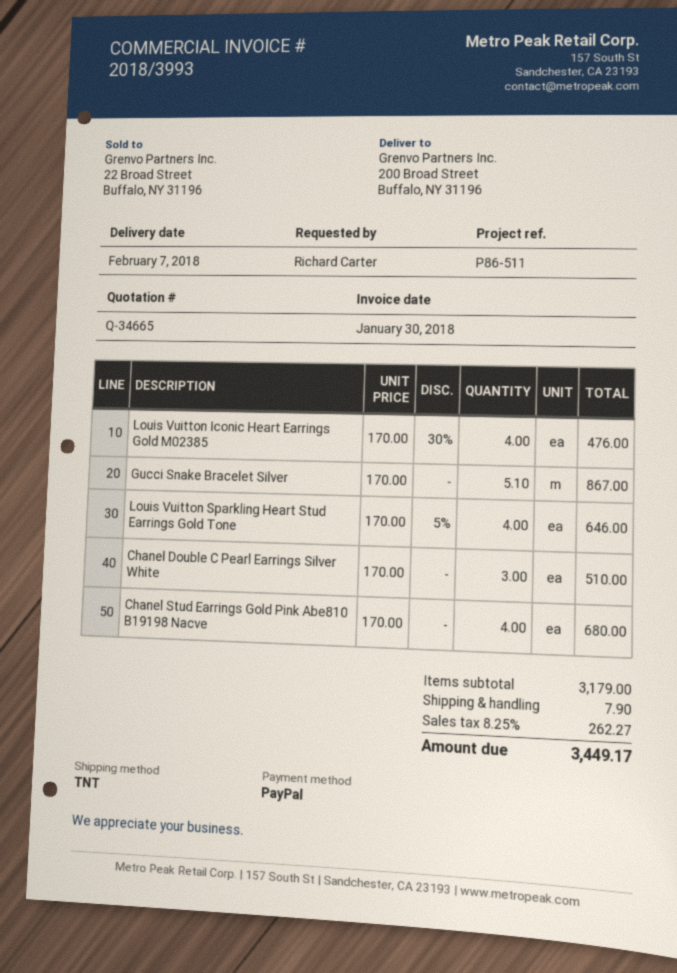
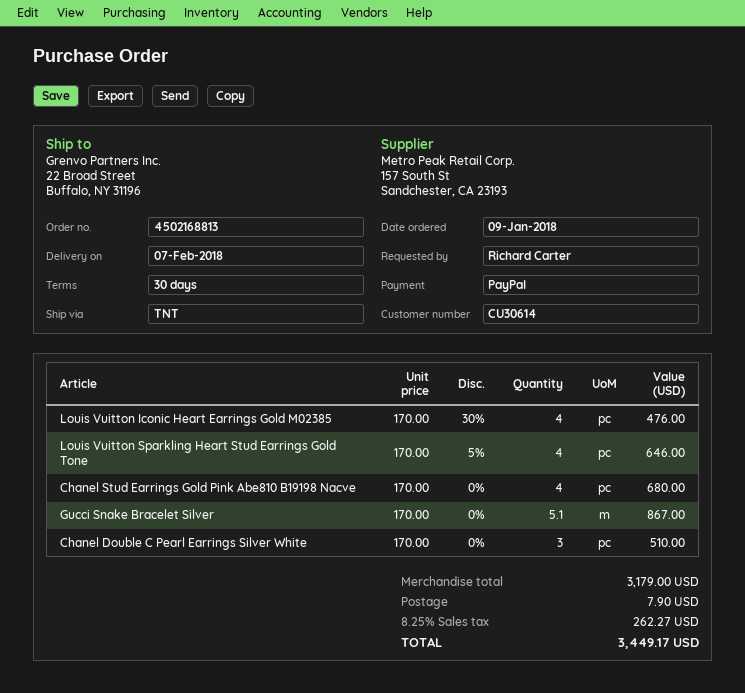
ship to: 200 Broad Street, Buffalo, NY 31196 -> 22 Broad Street, Buffalo, NY 31196

